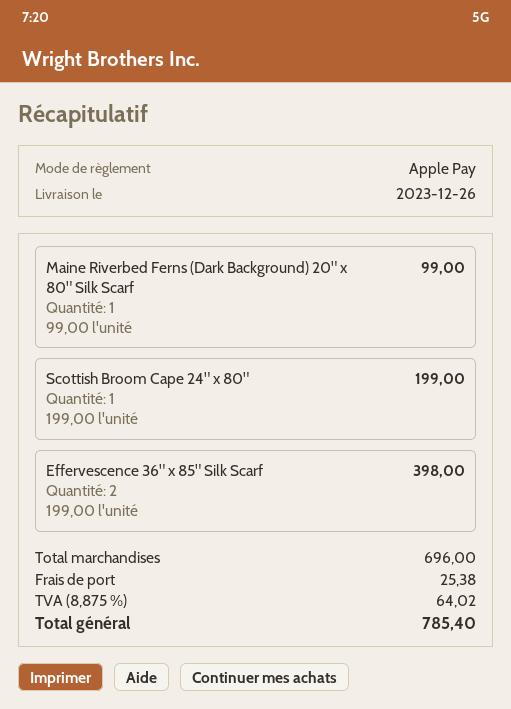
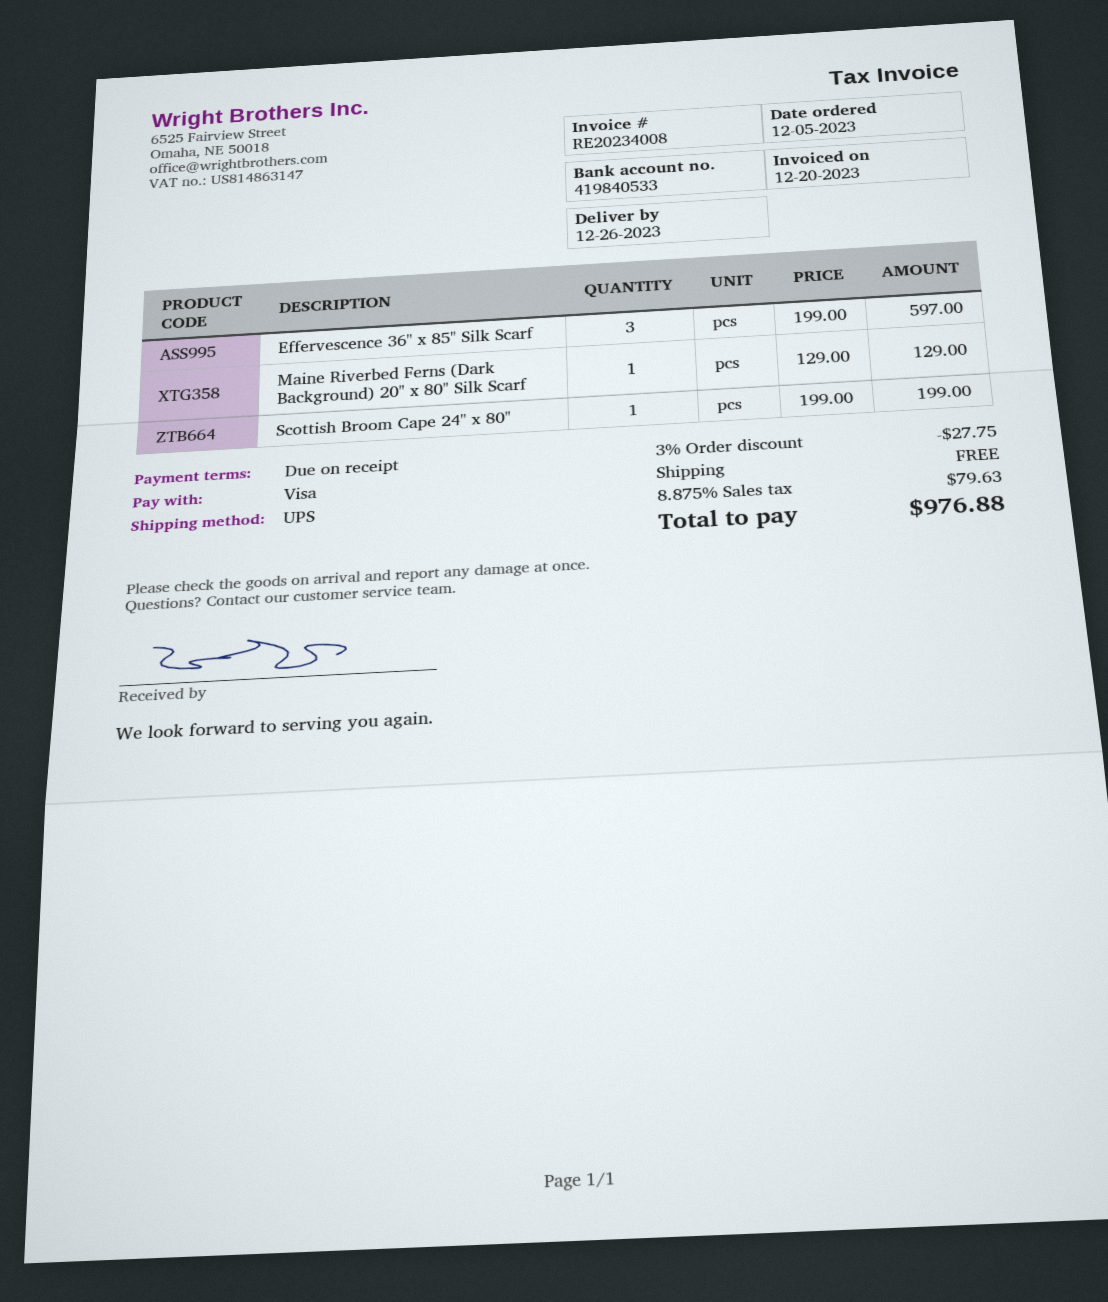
payment method: Apple Pay -> Visa
Maine Riverbed Ferns (Dark Background) 20" x 80" Silk Scarf: 1 x 99.00 = 99.00 -> 1 x 129.00 = 129.00
Effervescence 36" x 85" Silk Scarf: 2 x 199.00 = 398.00 -> 3 x 199.00 = 597.00
discount: none -> 3% = 27.75
shipping: 25.38 -> 0.00
tax: 8.875% = 64.02 -> 8.875% = 79.63
total: 785.40 -> 976.88

